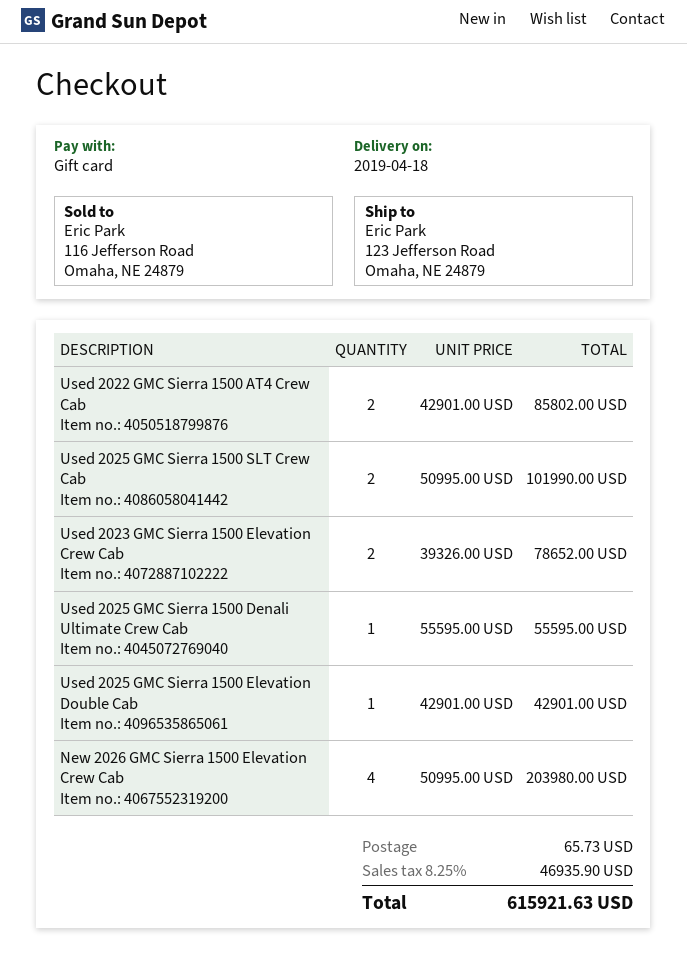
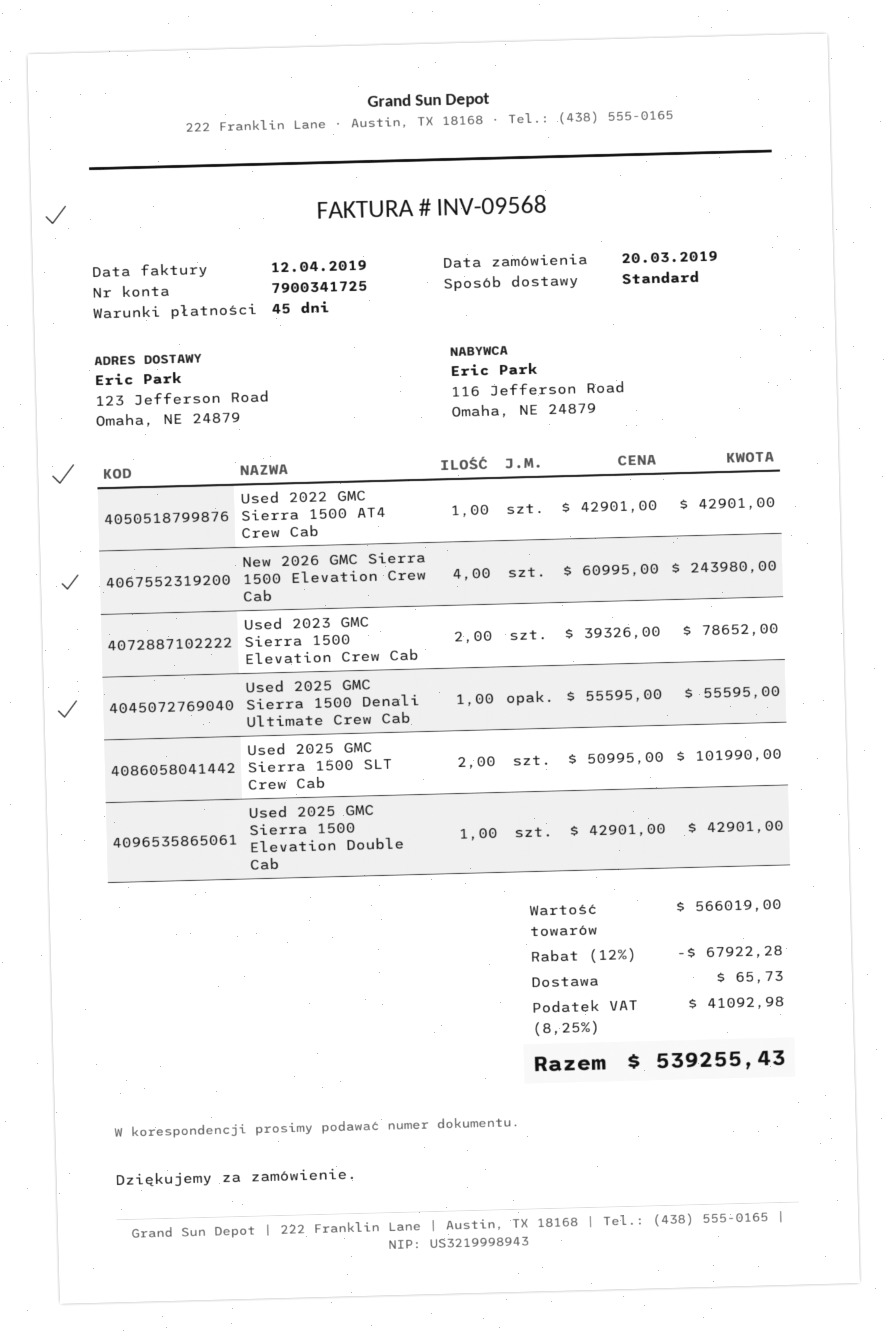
Used 2022 GMC Sierra 1500 AT4 Crew Cab: 2 x 42901.00 = 85802.00 -> 1 x 42901.00 = 42901.00
New 2026 GMC Sierra 1500 Elevation Crew Cab: 4 x 50995.00 = 203980.00 -> 4 x 60995.00 = 243980.00
discount: none -> 12% = 67922.28
tax: 8.25% = 46935.90 -> 8.25% = 41092.98
total: 615921.63 -> 539255.43

